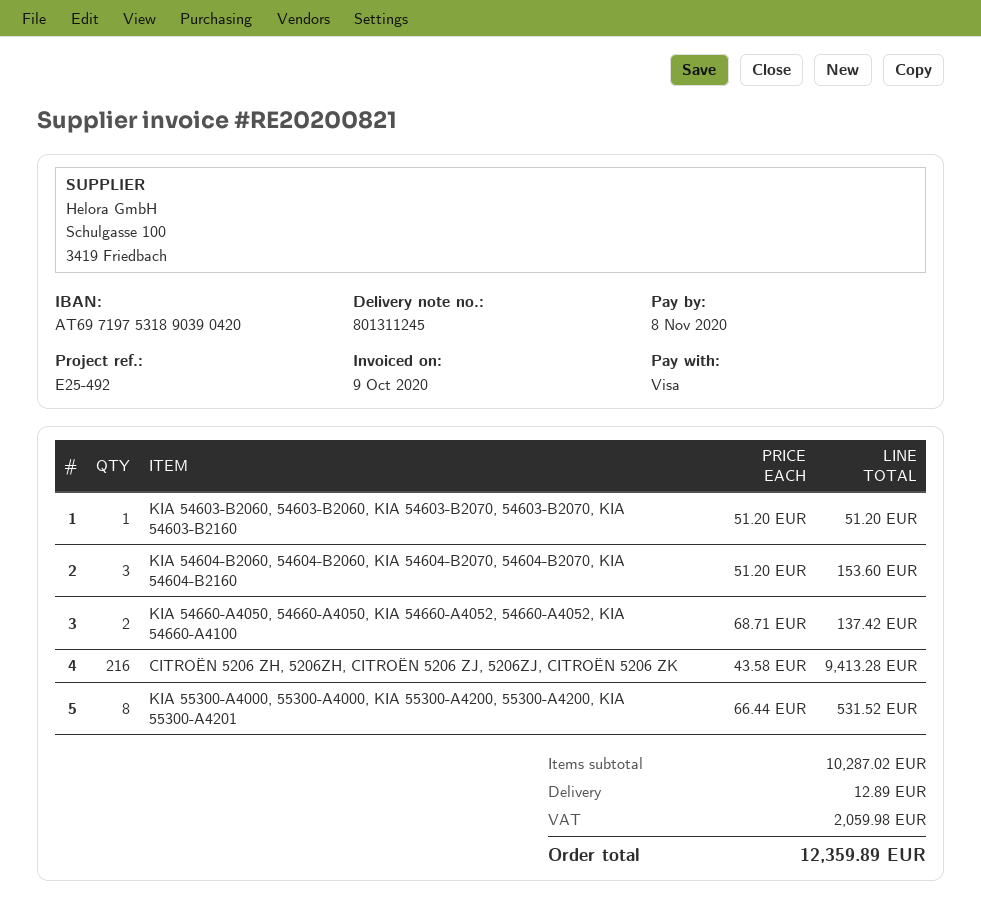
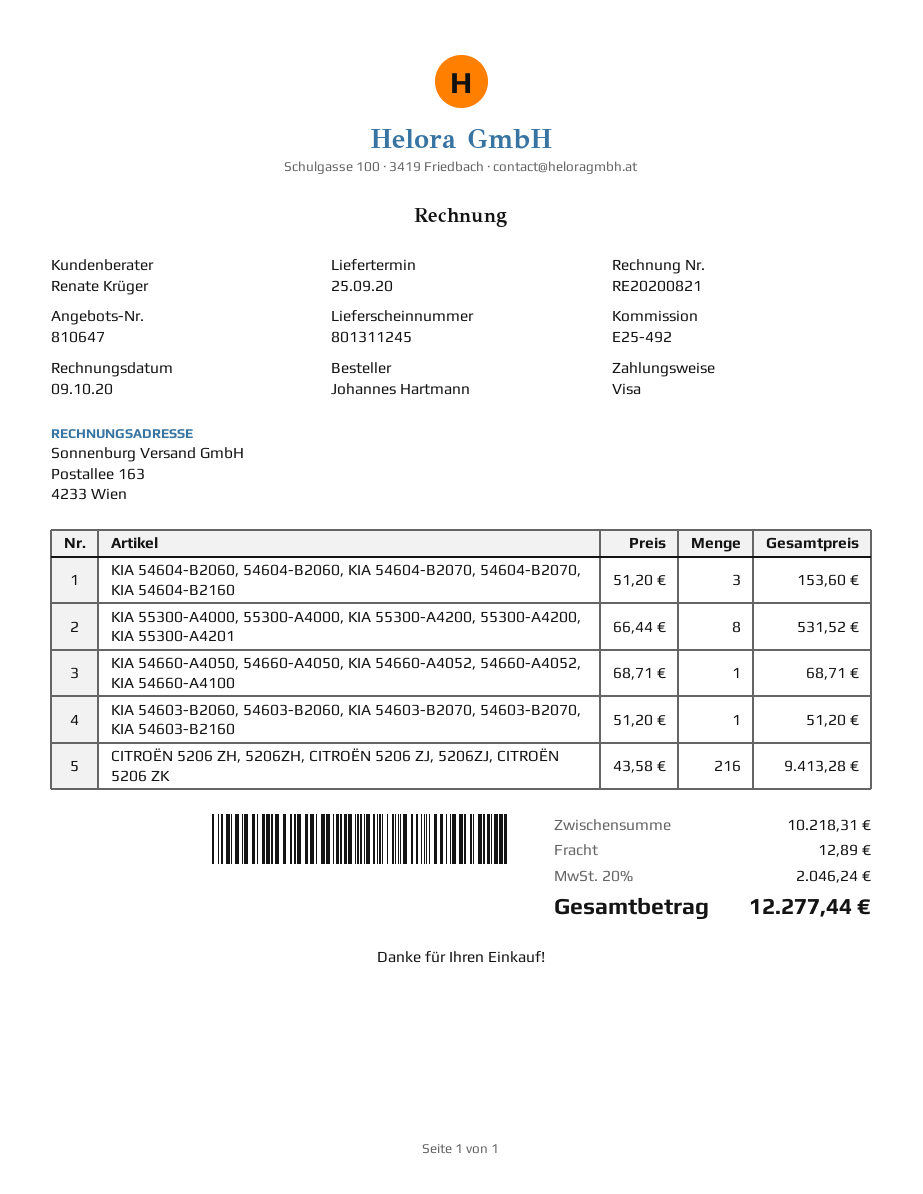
KIA 54660-A4050, 54660-A4050, KIA 54660-A4052, 54660-A4052, KIA 54660-A4100: 2 x 68.71 = 137.42 -> 1 x 68.71 = 68.71
subtotal: 10287.02 -> 10218.31
tax: 2059.98 -> 2046.24
total: 12359.89 -> 12277.44

